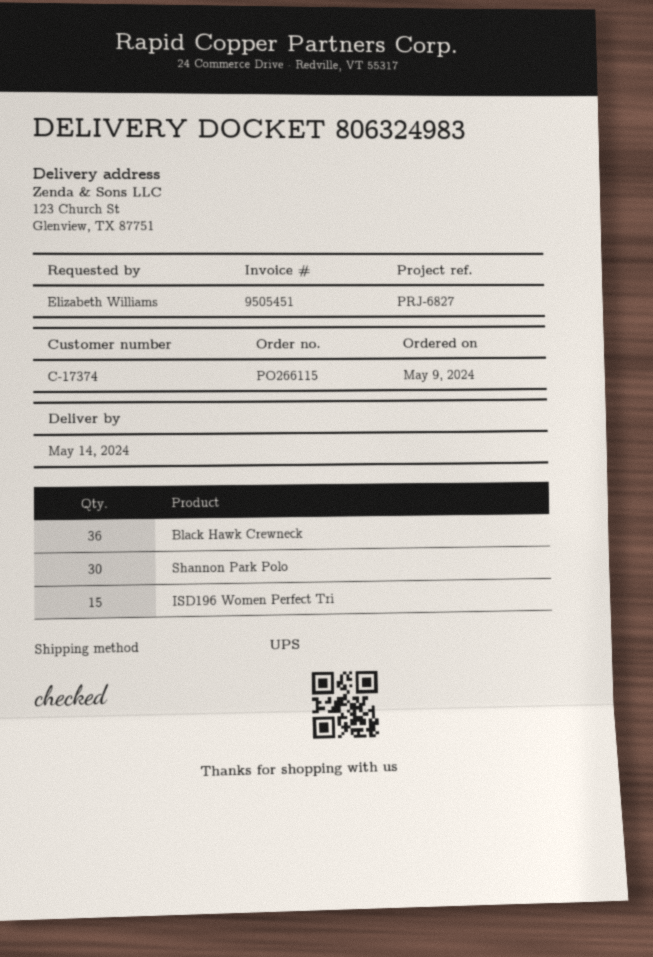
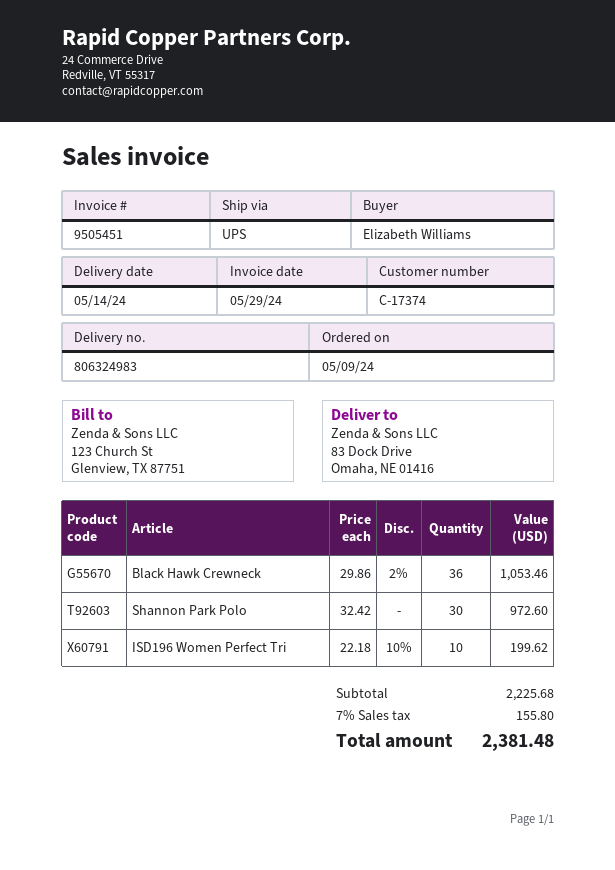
ship to: 123 Church St, Glenview, TX 87751 -> 83 Dock Drive, Omaha, NE 01416
ISD196 Women Perfect Tri: 15 -> 10

